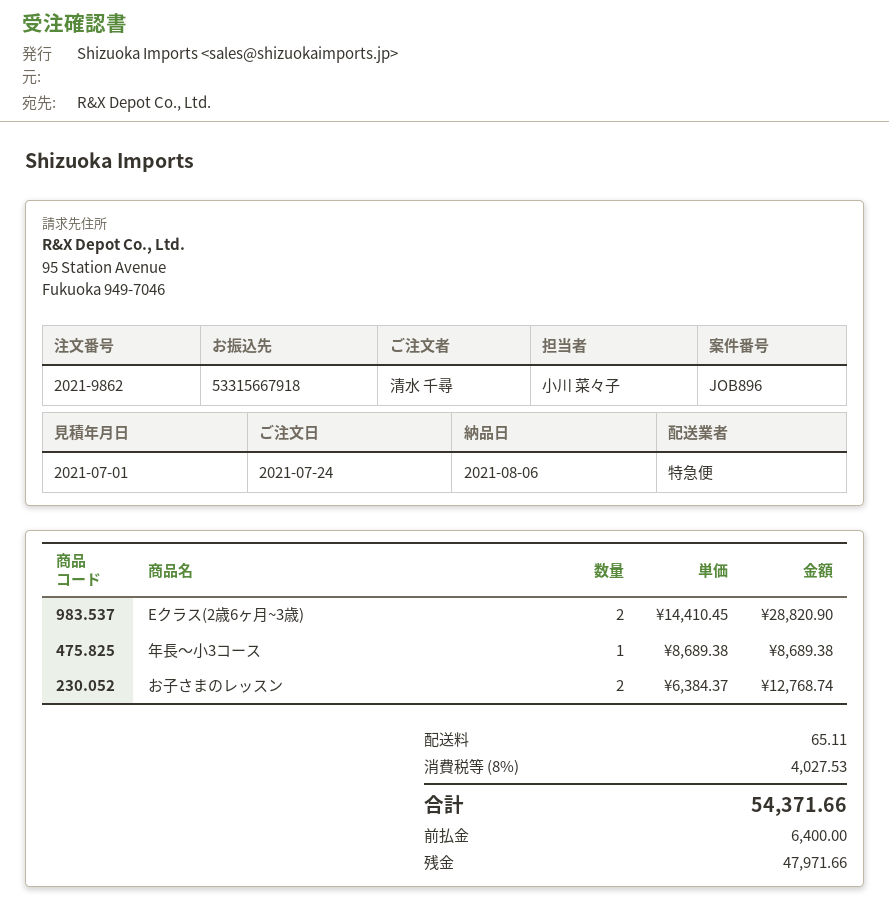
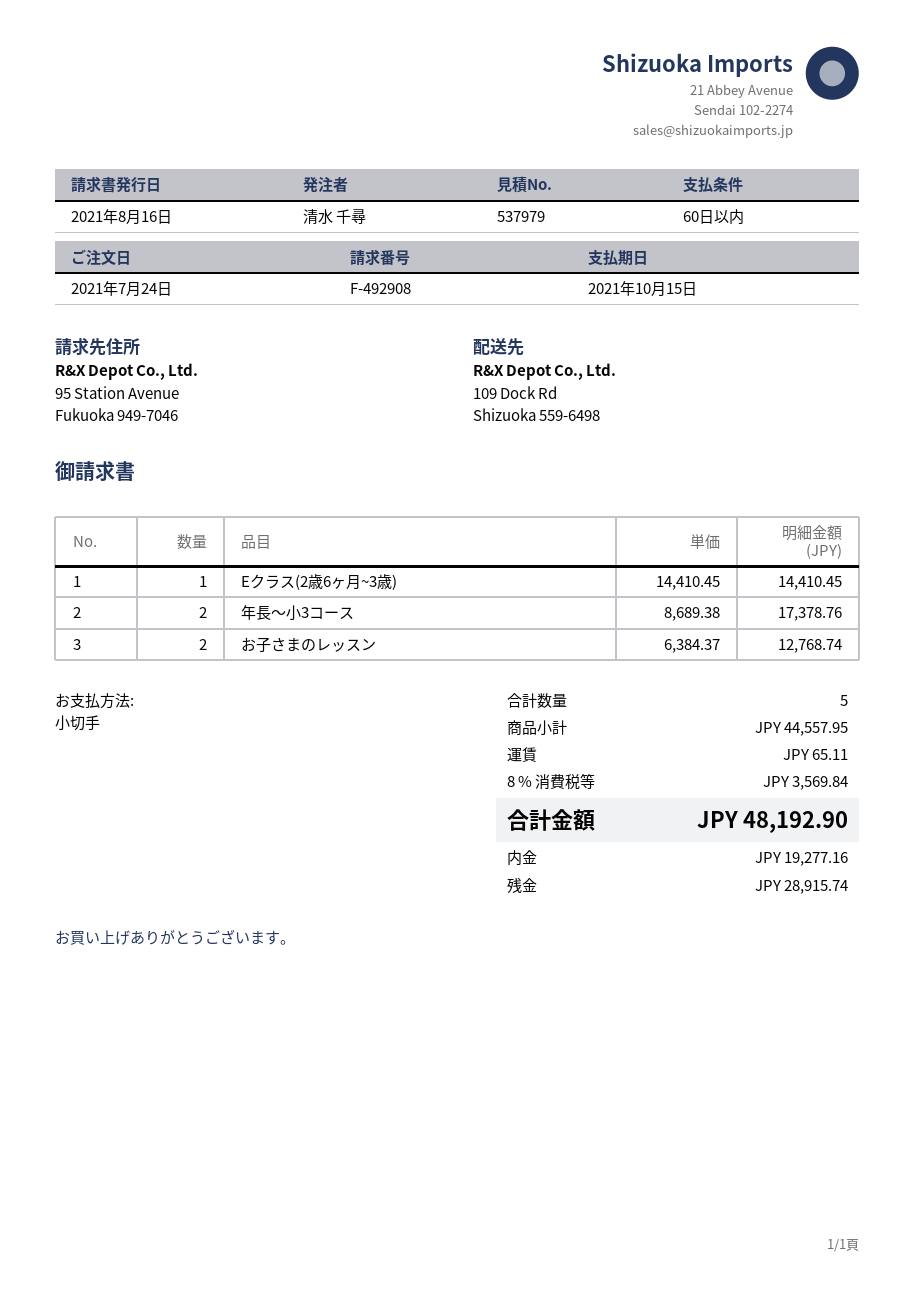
Eクラス(2歳6ヶ月~3歳): 2 x 14410.45 = 28820.90 -> 1 x 14410.45 = 14410.45
年長〜小3コース: 1 x 8689.38 = 8689.38 -> 2 x 8689.38 = 17378.76
tax: 8% = 4027.53 -> 8% = 3569.84
total: 54371.66 -> 48192.90
deposit: 6400.00 -> 19277.16
balance: 47971.66 -> 28915.74

